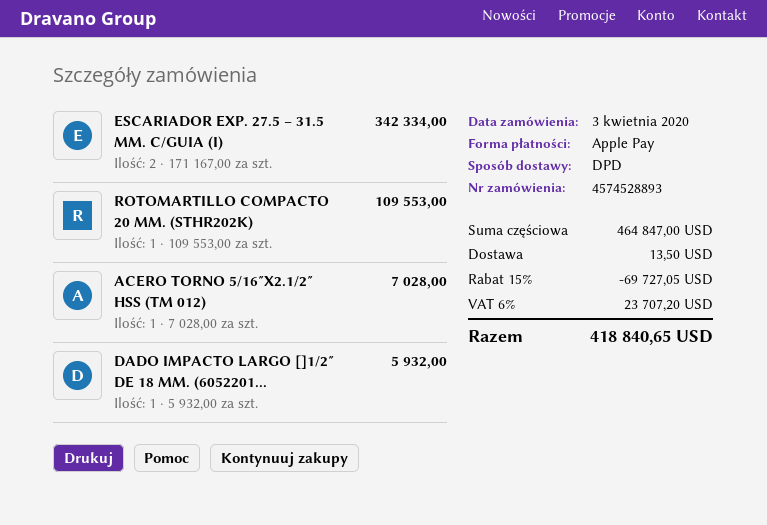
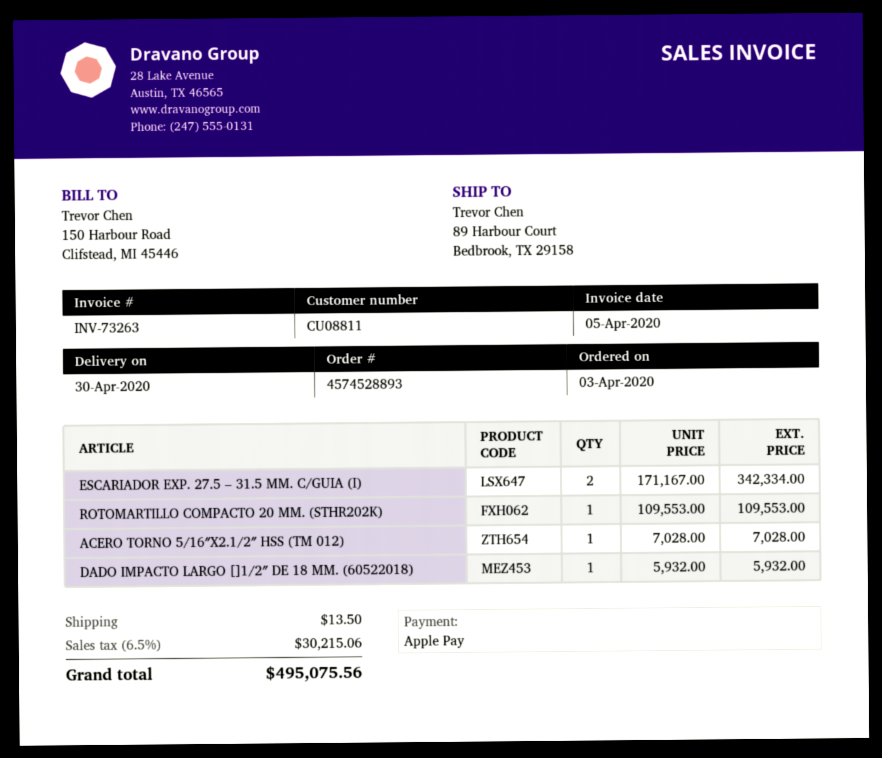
discount: 15% = 69727.05 -> none
tax: 6% = 23707.20 -> 6.5% = 30215.06
total: 418840.65 -> 495075.56

